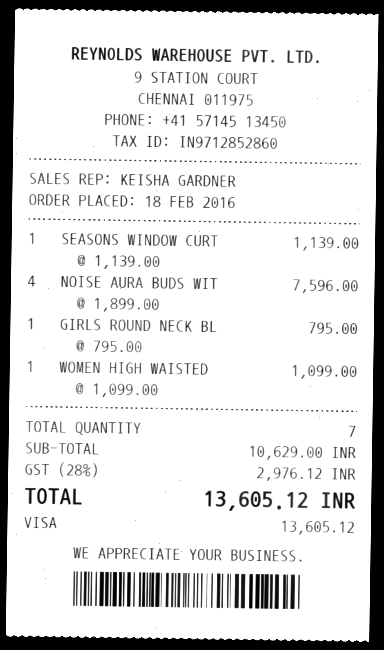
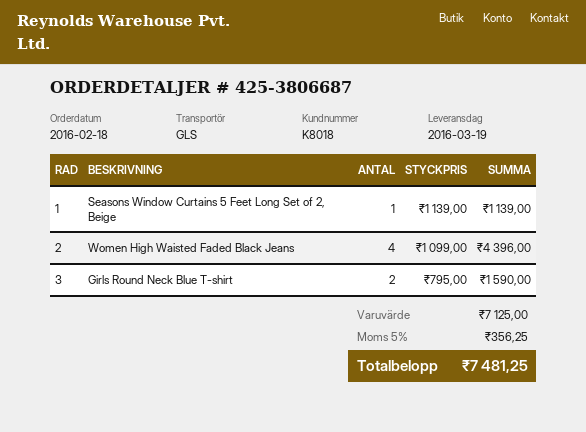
NOISE AURA BUDS WIT: 4 x 1899.00 = 7596.00 -> none
GIRLS ROUND NECK BL: 1 x 795.00 = 795.00 -> 2 x 795.00 = 1590.00
WOMEN HIGH WAISTED: 1 x 1099.00 = 1099.00 -> 4 x 1099.00 = 4396.00
subtotal: 10629.00 -> 7125.00
tax: 28% = 2976.12 -> 5% = 356.25
total: 13605.12 -> 7481.25

